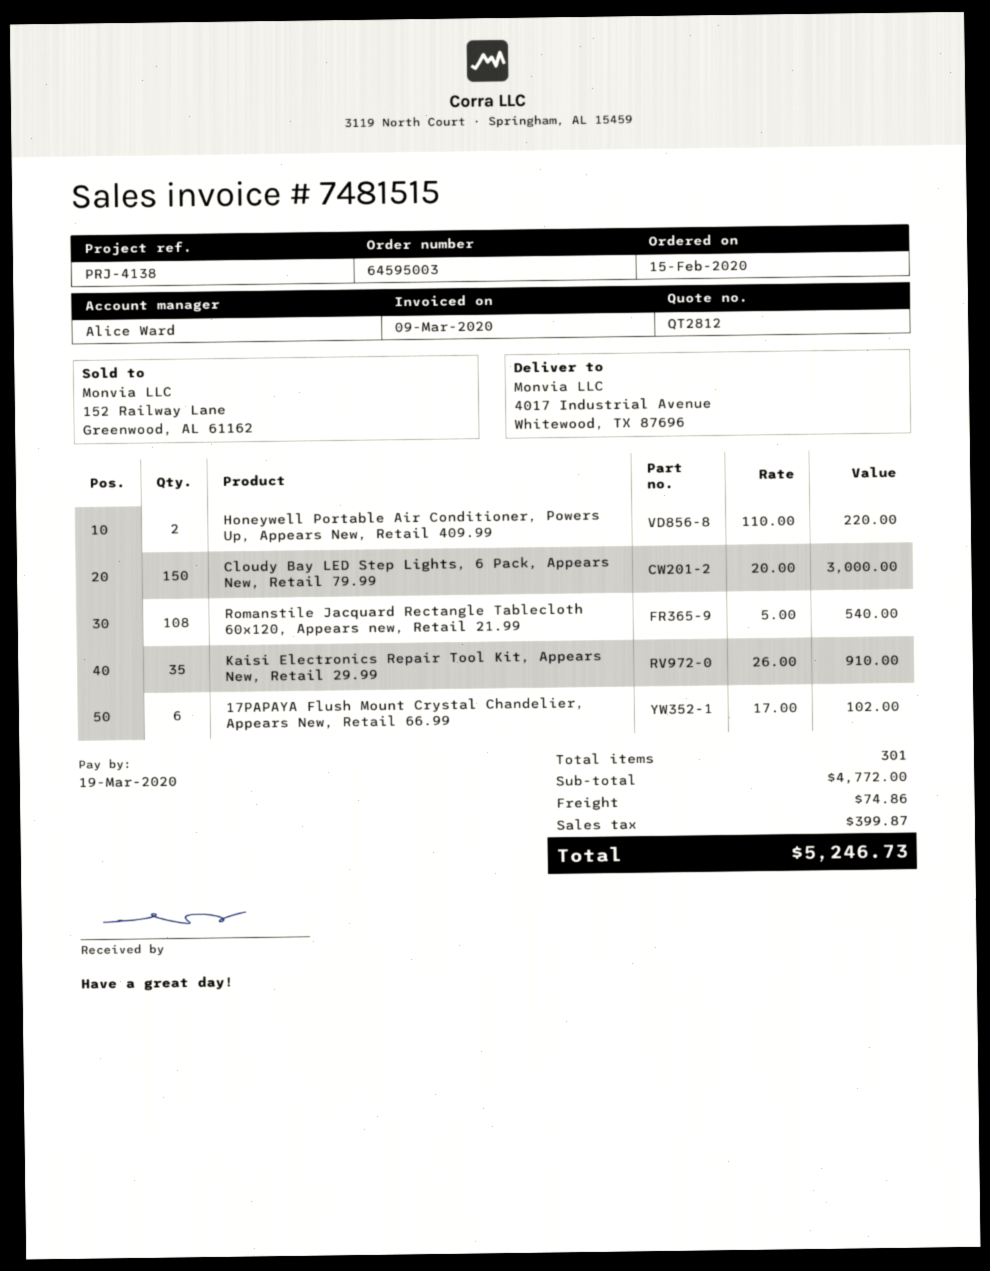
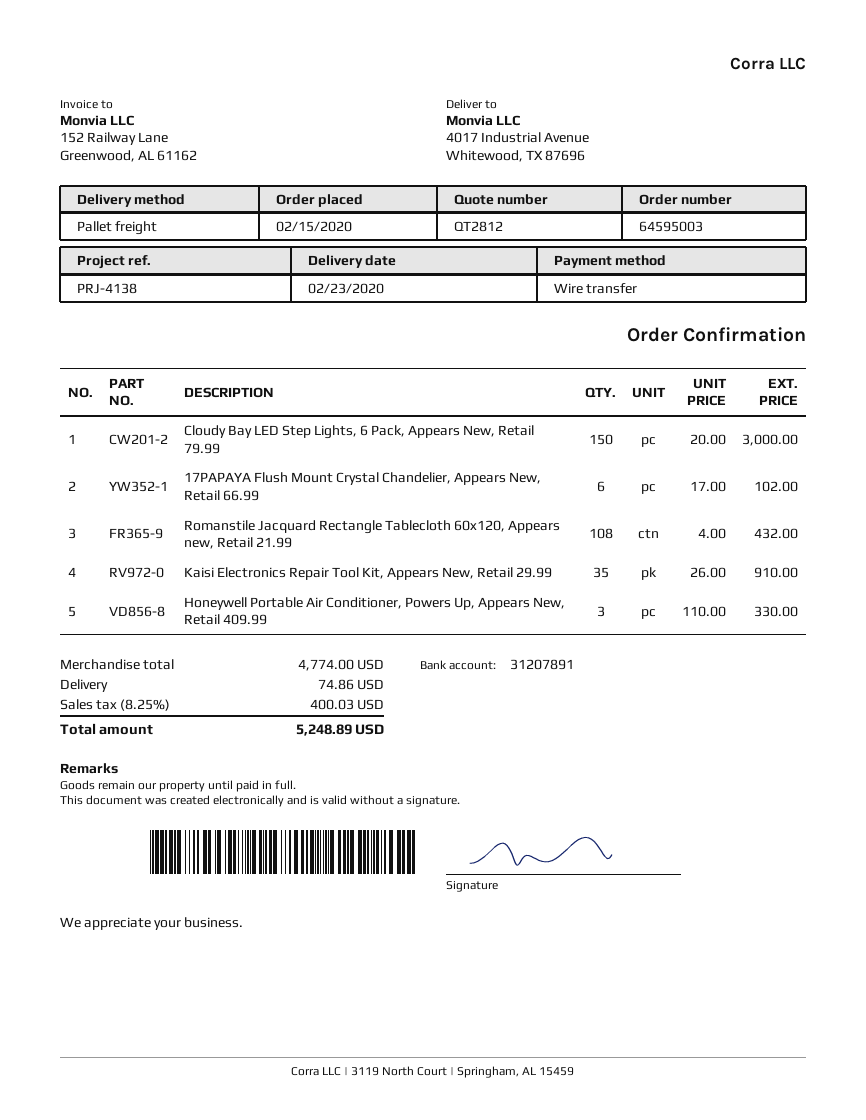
Honeywell Portable Air Conditioner, Powers Up, Appears New, Retail 409.99: 2 x 110.00 = 220.00 -> 3 x 110.00 = 330.00
Romanstile Jacquard Rectangle Tablecloth 60x120, Appears new, Retail 21.99: 108 x 5.00 = 540.00 -> 108 x 4.00 = 432.00
subtotal: 4772.00 -> 4774.00
tax: 399.87 -> 400.03
total: 5246.73 -> 5248.89

